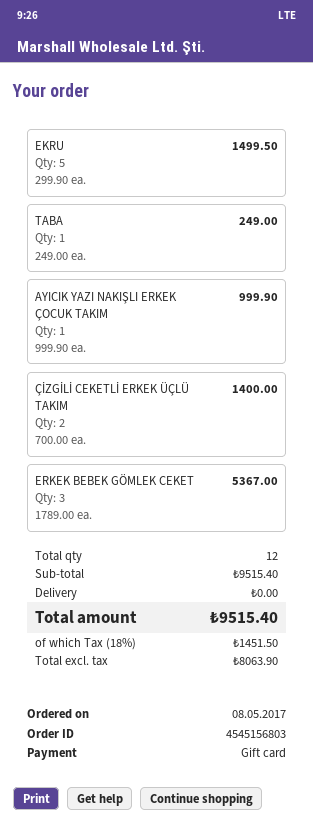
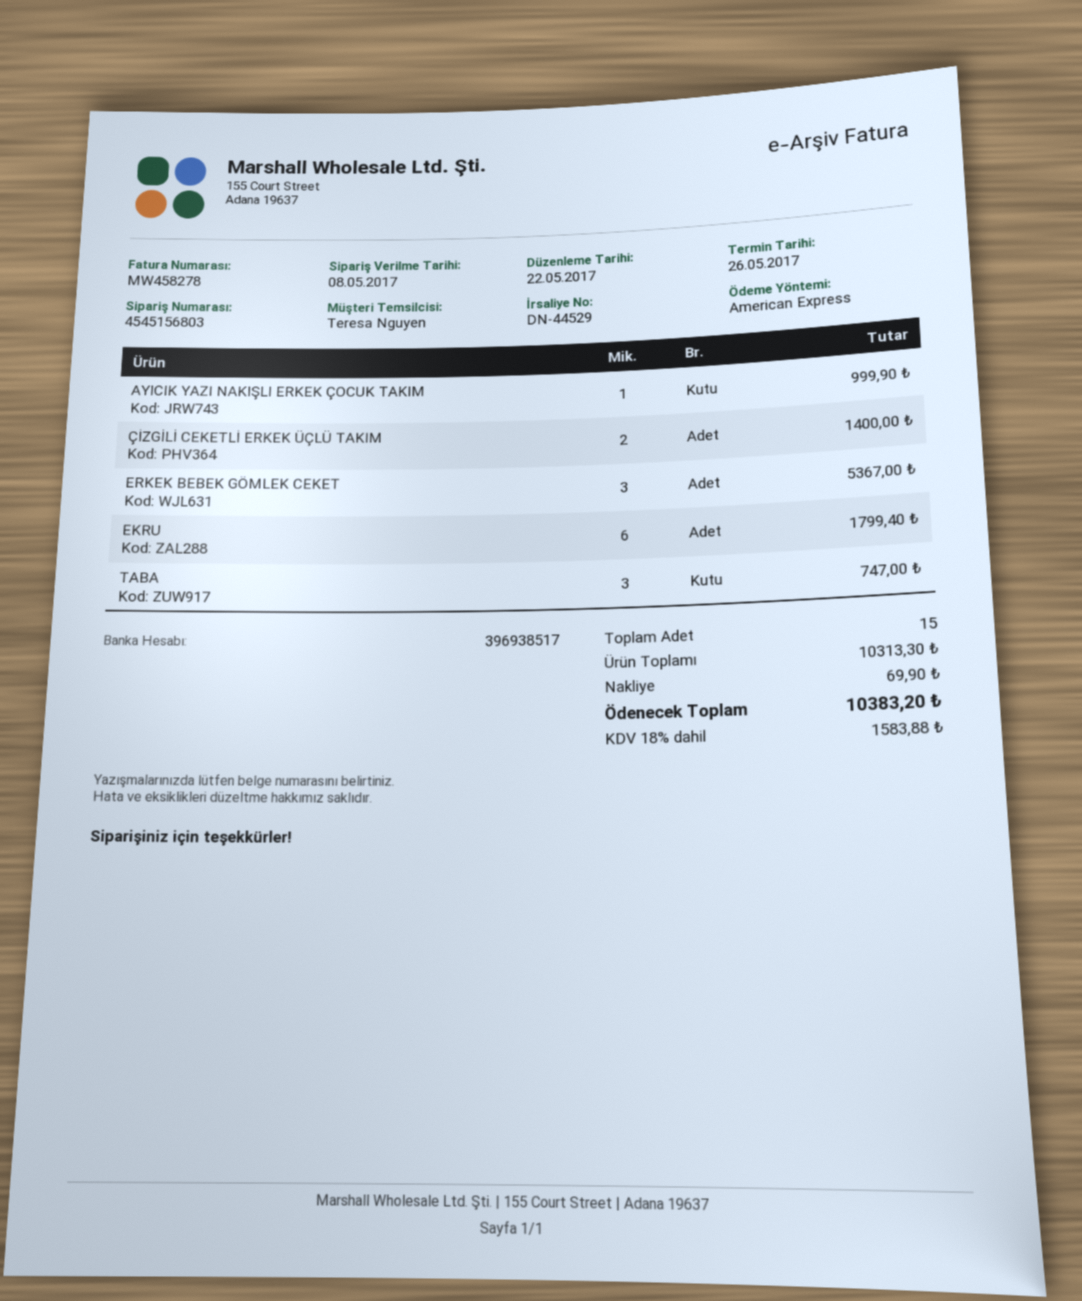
payment method: gift card -> American Express
EKRU: 5 for 1499.50 -> 6 for 1799.40
TABA: 1 for 249.00 -> 3 for 747.00
total quantity: 12 -> 15
subtotal: 9515.40 -> 10313.30
shipping: 0.00 -> 69.90
tax: 18% = 1451.50 -> 18% = 1583.88
total: 9515.40 -> 10383.20

